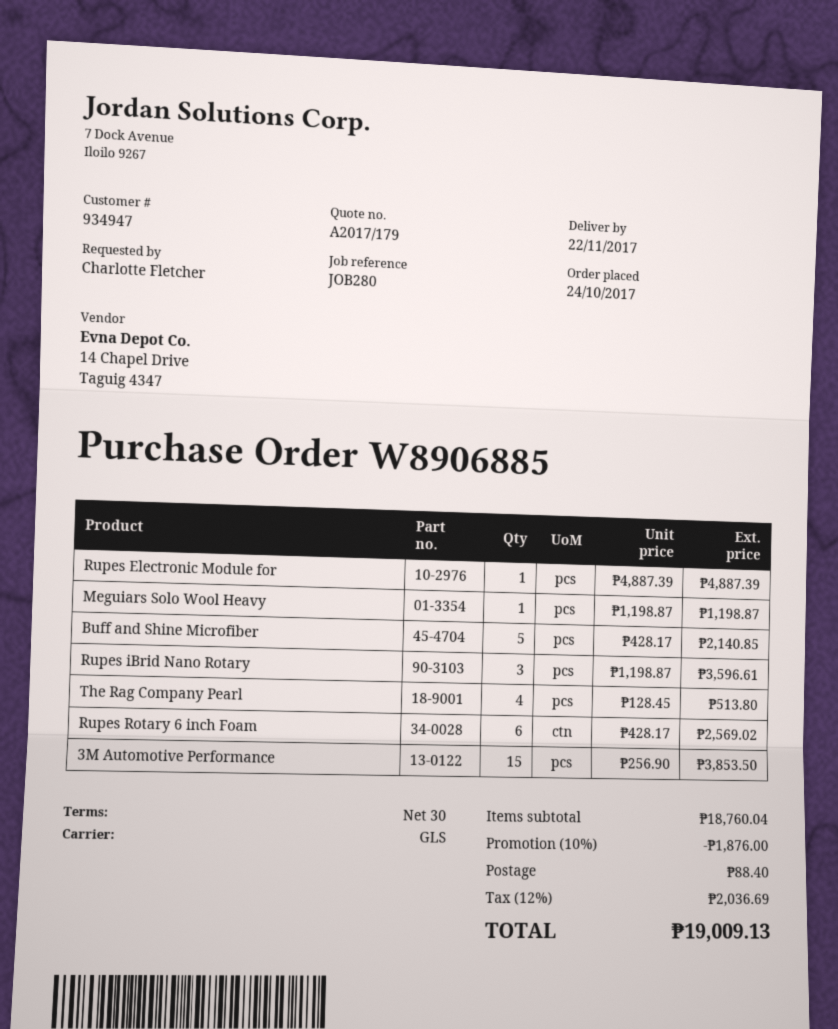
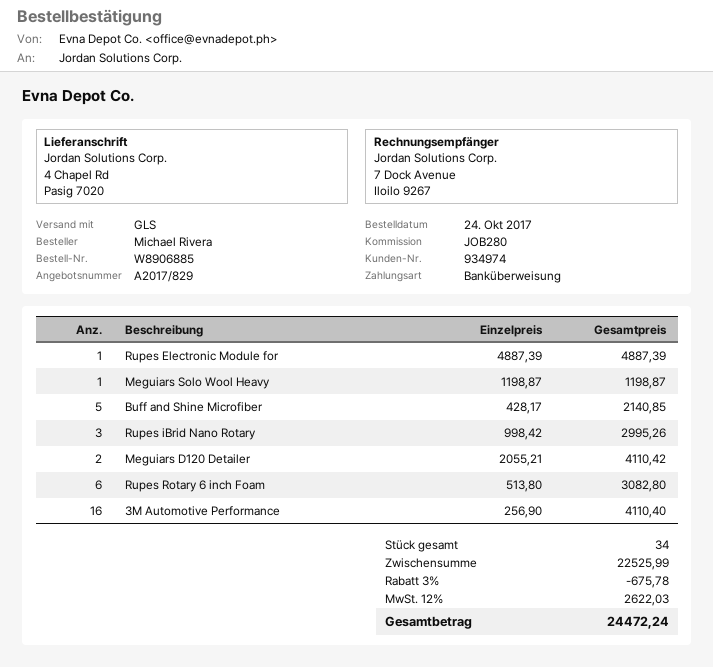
quote number: A2017/179 -> A2017/829
customer number: 934947 -> 934974
ordered by: Charlotte Fletcher -> Michael Rivera
Rupes iBrid Nano Rotary: 3 x 1198.87 = 3596.61 -> 3 x 998.42 = 2995.26
The Rag Company Pearl: 4 x 128.45 = 513.80 -> none
Rupes Rotary 6 inch Foam: 6 x 428.17 = 2569.02 -> 6 x 513.80 = 3082.80
3M Automotive Performance: 15 x 256.90 = 3853.50 -> 16 x 256.90 = 4110.40
Meguiars D120 Detailer: none -> 2 x 2055.21 = 4110.42
subtotal: 18760.04 -> 22525.99
discount: 10% = 1876.00 -> 3% = 675.78
shipping: 88.40 -> none
tax: 12% = 2036.69 -> 12% = 2622.03
total: 19009.13 -> 24472.24

